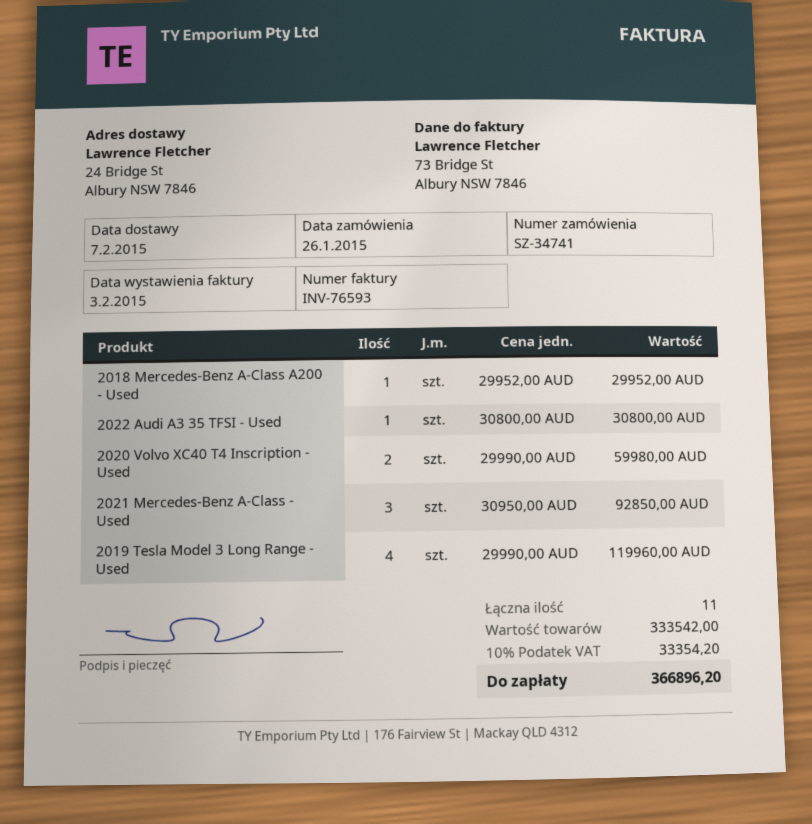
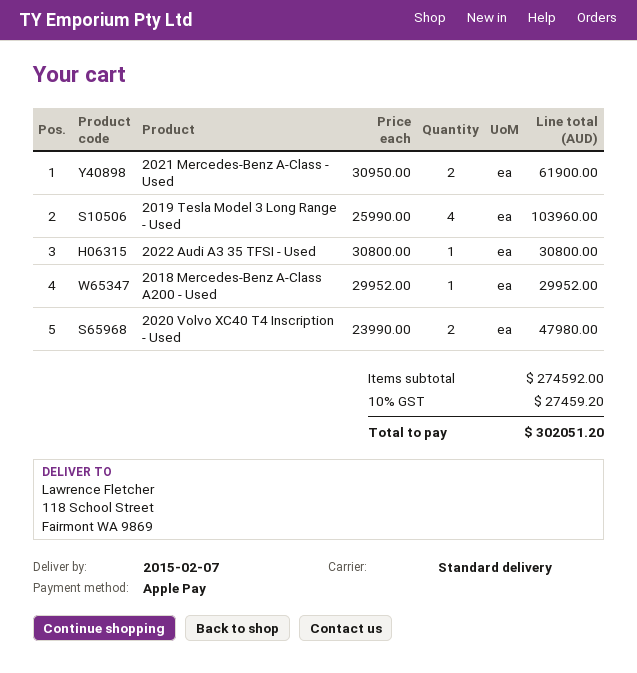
ship to: 24 Bridge St, Albury NSW 7846 -> 118 School Street, Fairmont WA 9869
2020 Volvo XC40 T4 Inscription - Used: 2 x 29990.00 = 59980.00 -> 2 x 23990.00 = 47980.00
2021 Mercedes-Benz A-Class - Used: 3 x 30950.00 = 92850.00 -> 2 x 30950.00 = 61900.00
2019 Tesla Model 3 Long Range - Used: 4 x 29990.00 = 119960.00 -> 4 x 25990.00 = 103960.00
subtotal: 333542.00 -> 274592.00
tax: 10% = 33354.20 -> 10% = 27459.20
total: 366896.20 -> 302051.20

